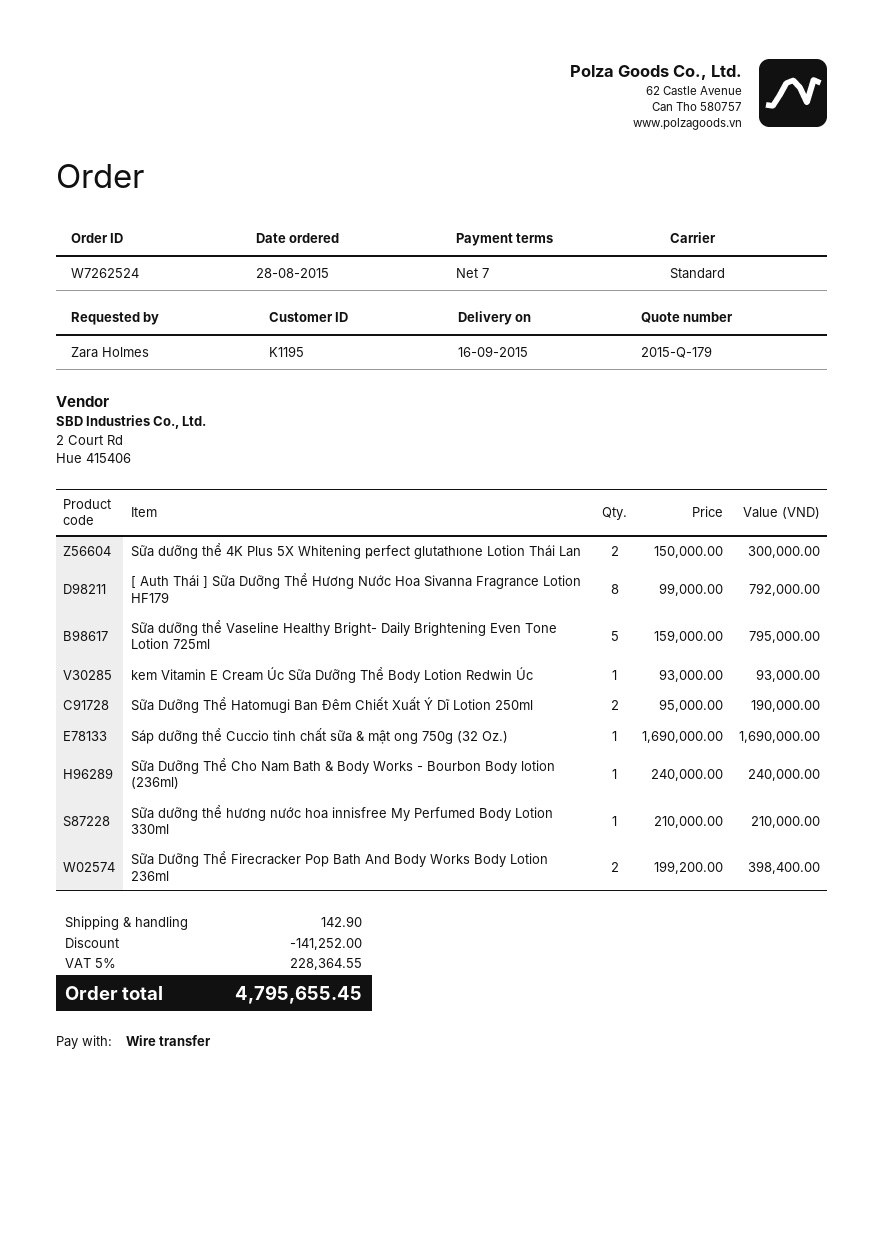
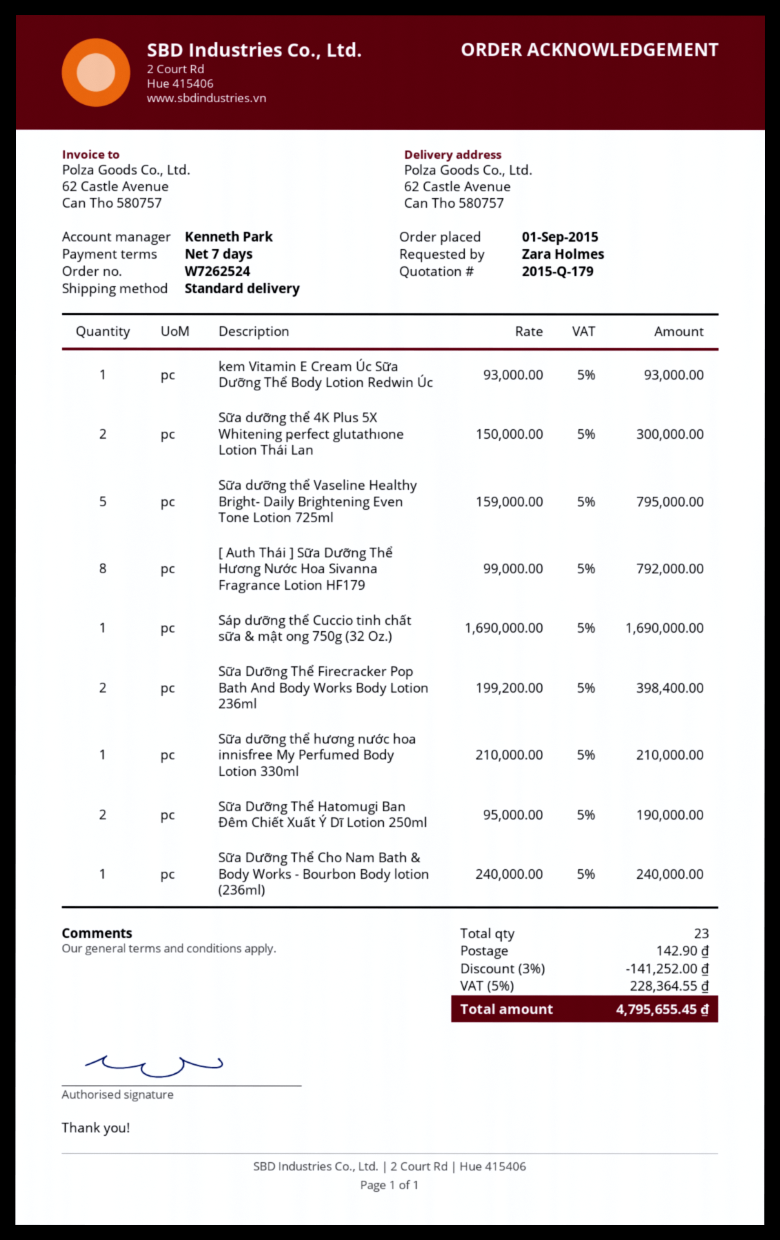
order date: 2015-08-28 -> 2015-09-01

